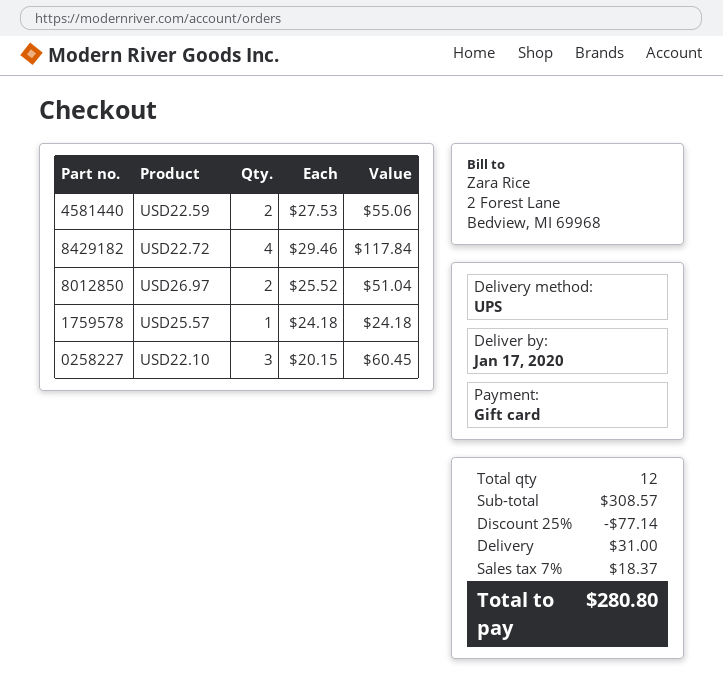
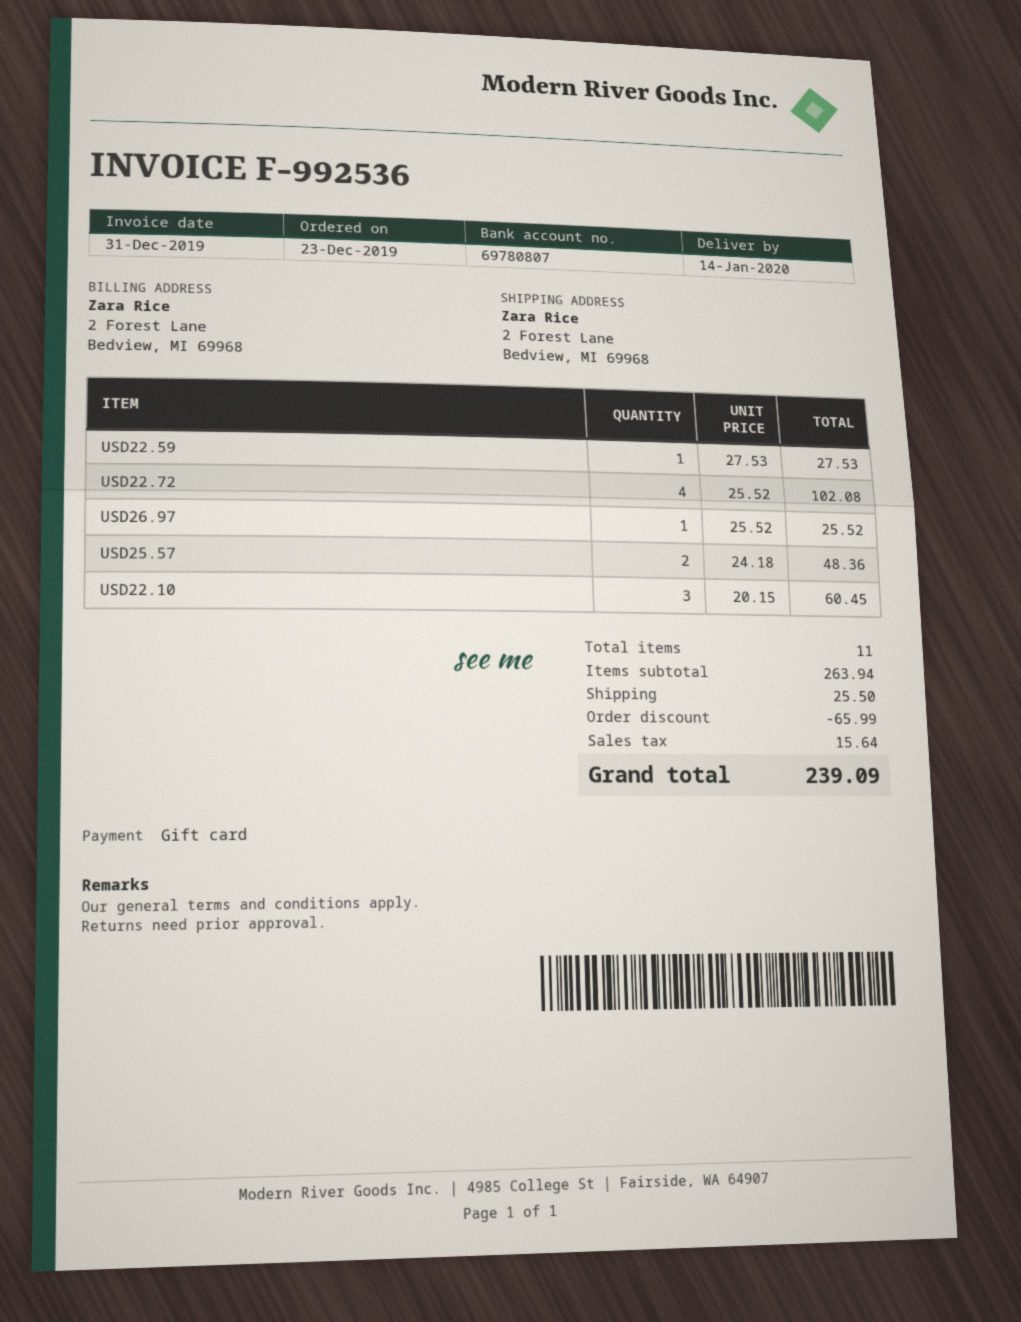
delivery date: 2020-01-17 -> 2020-01-14
USD22.59: 2 x 27.53 = 55.06 -> 1 x 27.53 = 27.53
USD22.72: 4 x 29.46 = 117.84 -> 4 x 25.52 = 102.08
USD26.97: 2 x 25.52 = 51.04 -> 1 x 25.52 = 25.52
USD25.57: 1 x 24.18 = 24.18 -> 2 x 24.18 = 48.36
total quantity: 12 -> 11
subtotal: 308.57 -> 263.94
discount: 77.14 -> 65.99
shipping: 31.00 -> 25.50
tax: 18.37 -> 15.64
total: 280.80 -> 239.09

